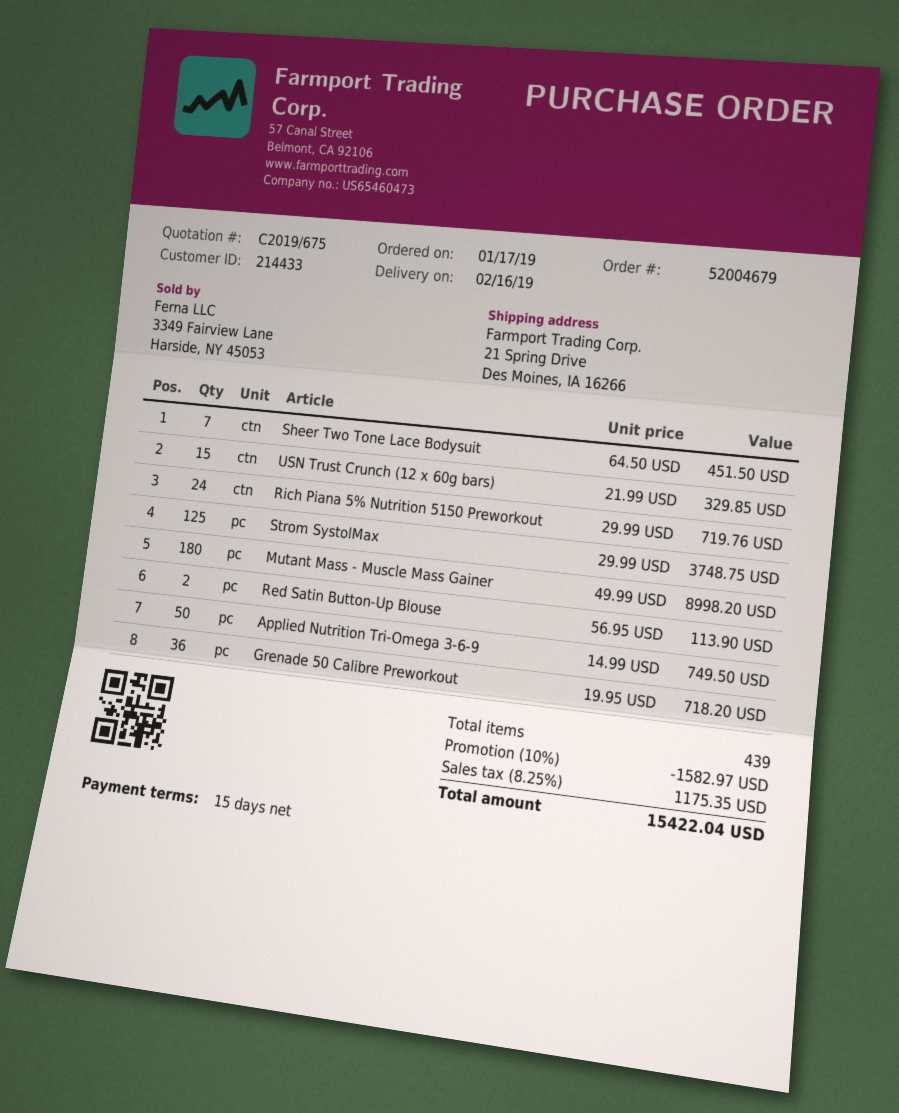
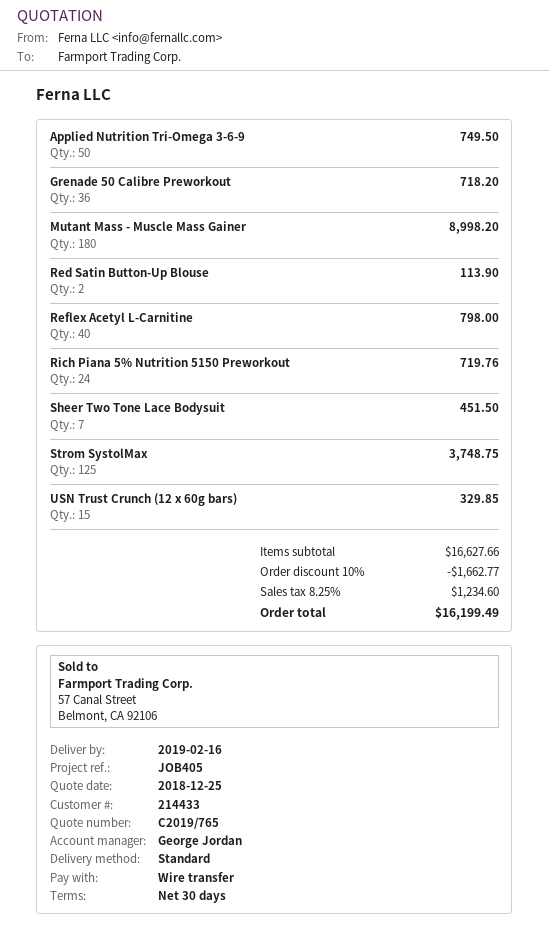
quote number: C2019/675 -> C2019/765
payment terms: 15 days -> 30 days
Reflex Acetyl L-Carnitine: none -> 40 for 798.00
discount: 10% = 1582.97 -> 10% = 1662.77
tax: 8.25% = 1175.35 -> 8.25% = 1234.60
total: 15422.04 -> 16199.49

